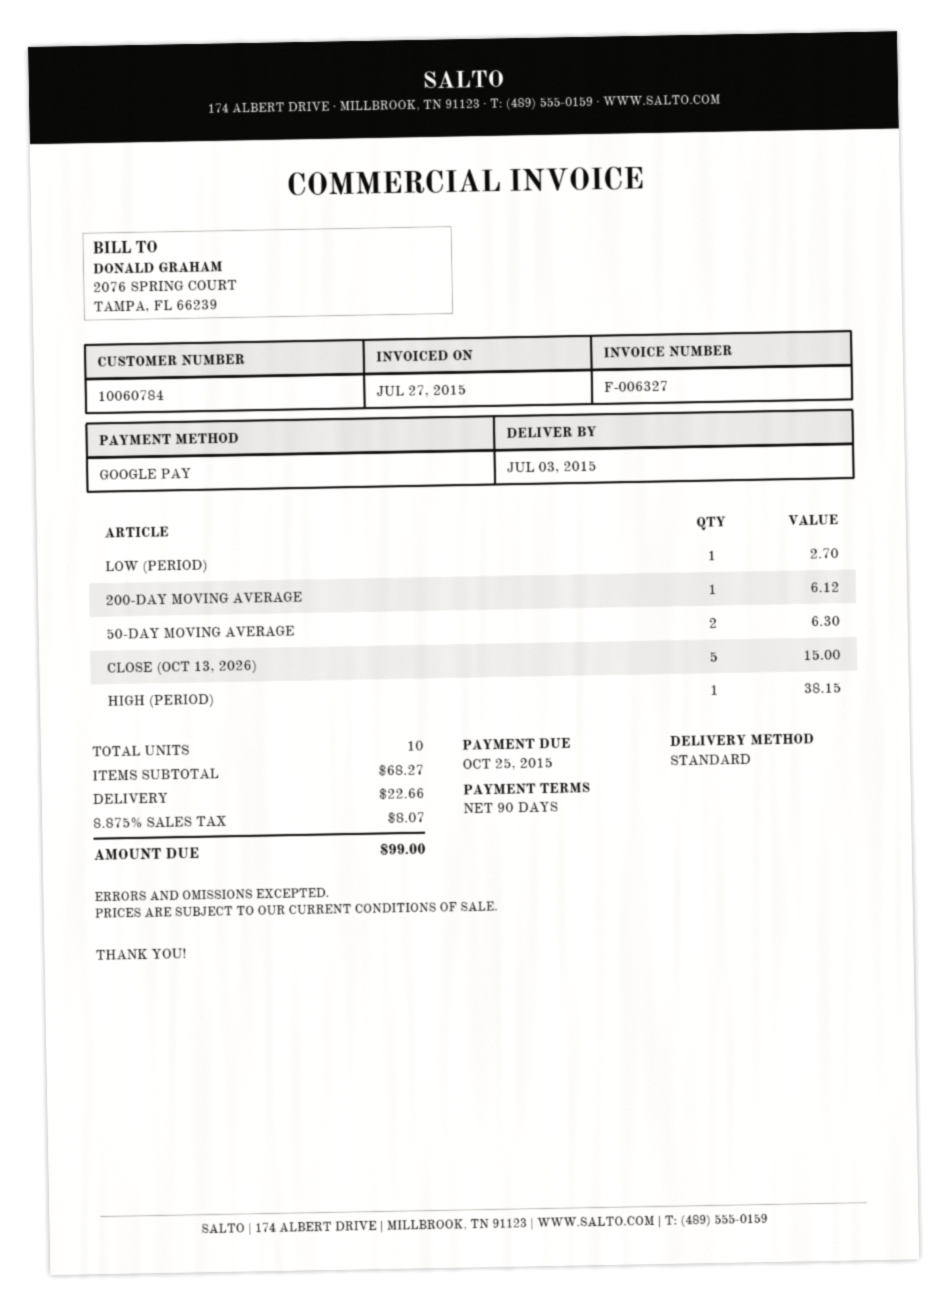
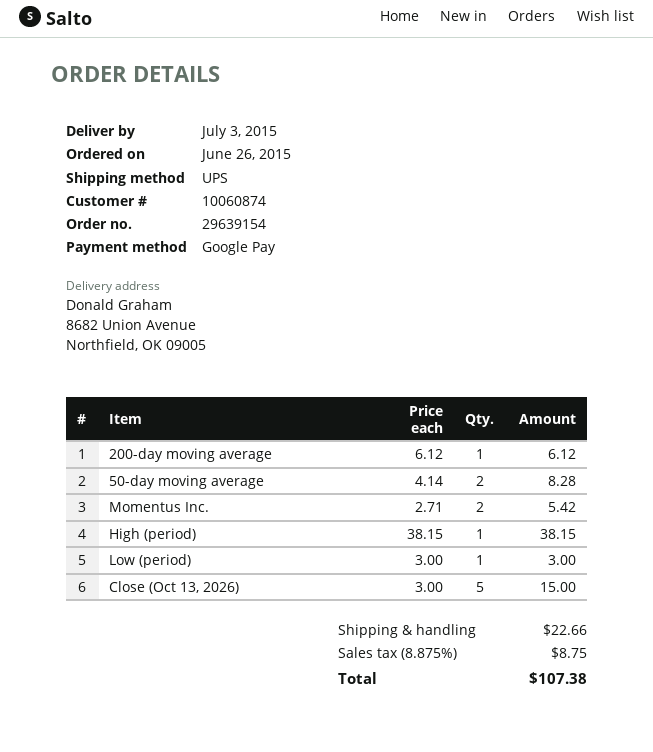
customer number: 10060784 -> 10060874
shipping method: standard -> UPS
LOW (PERIOD): 1 for 2.70 -> 1 for 3.00
50-DAY MOVING AVERAGE: 2 for 6.30 -> 2 for 8.28
Momentus Inc.: none -> 2 for 5.42
tax: 8.875% = 8.07 -> 8.875% = 8.75
total: 99.00 -> 107.38

